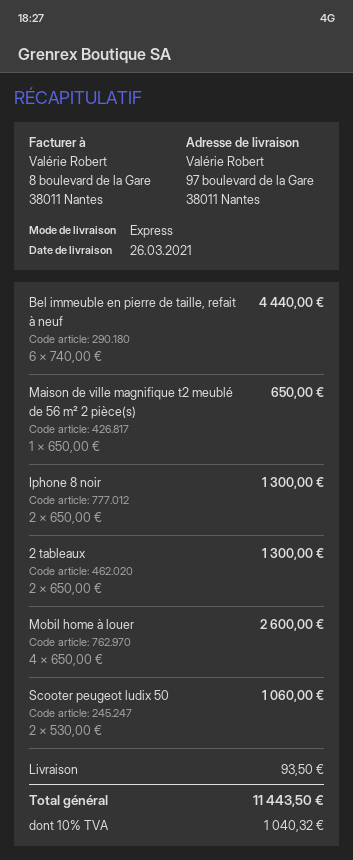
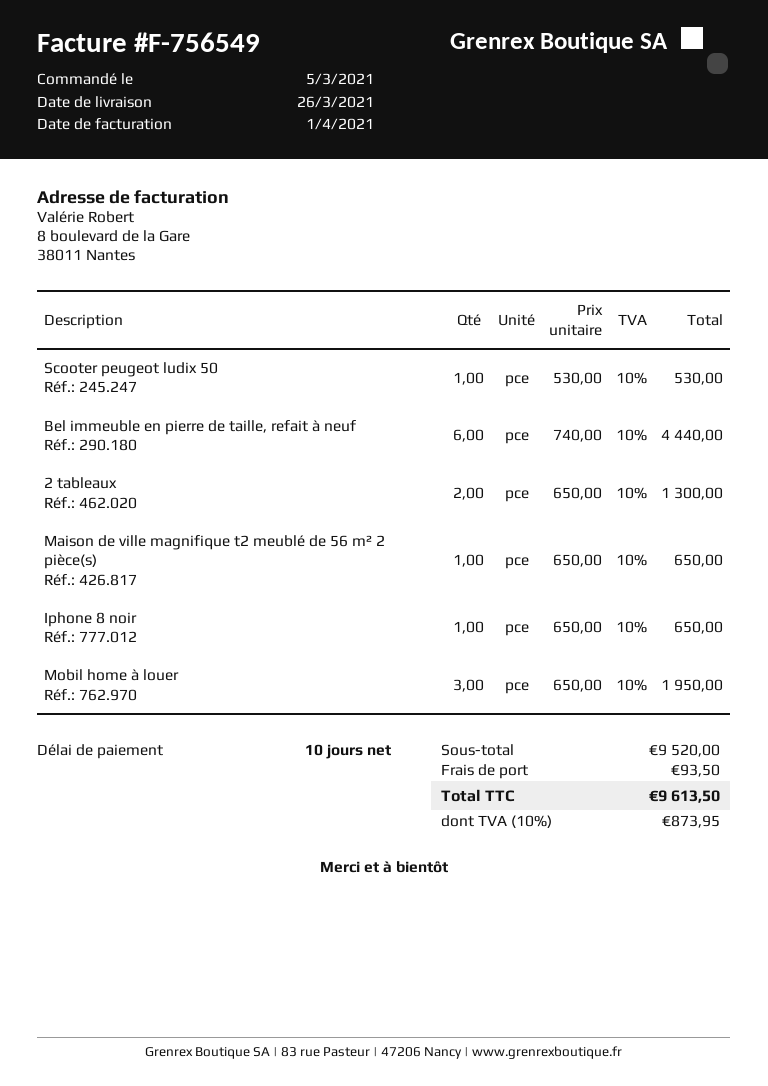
Iphone 8 noir: 2 x 650.00 = 1300.00 -> 1 x 650.00 = 650.00
Mobil home à louer: 4 x 650.00 = 2600.00 -> 3 x 650.00 = 1950.00
Scooter peugeot ludix 50: 2 x 530.00 = 1060.00 -> 1 x 530.00 = 530.00
tax: 10% = 1040.32 -> 10% = 873.95
total: 11443.50 -> 9613.50

